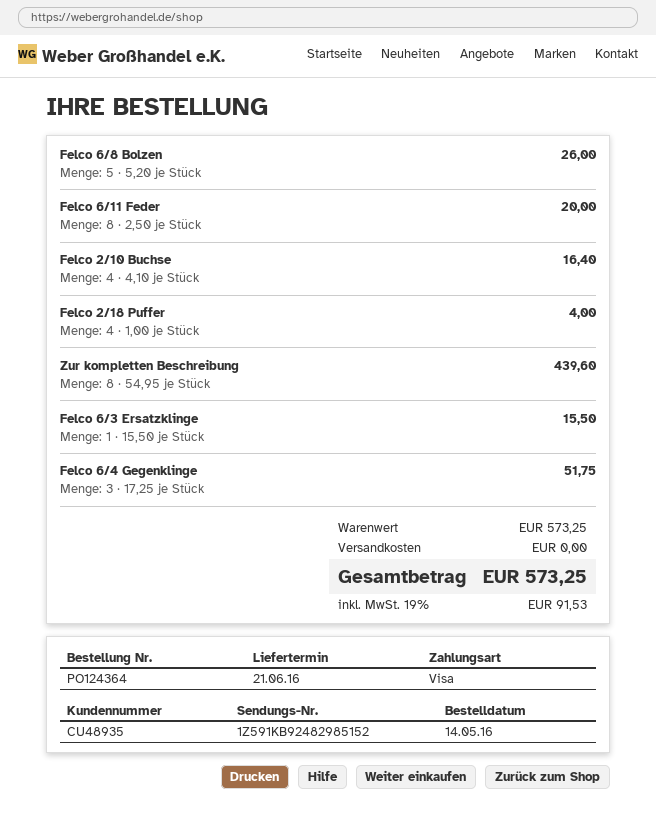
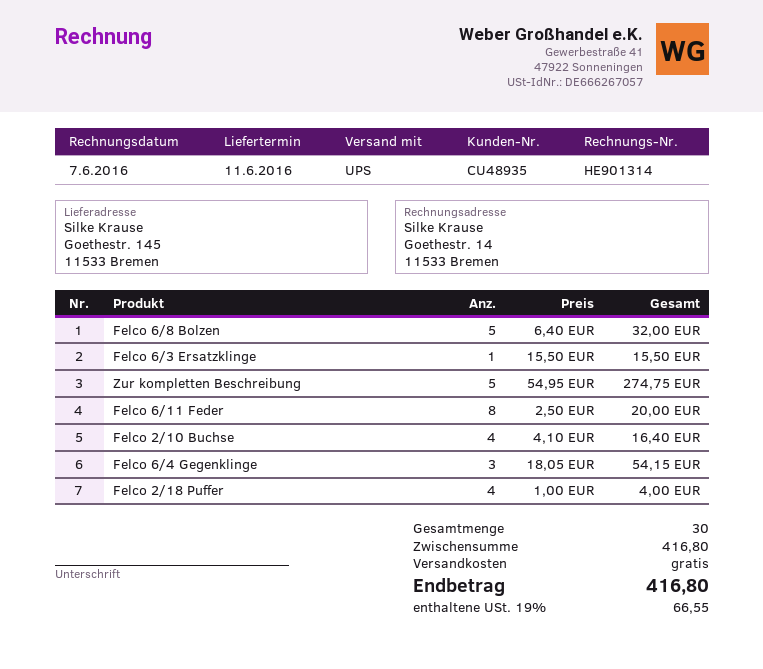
delivery date: 2016-06-21 -> 2016-06-11
Felco 6/8 Bolzen: 5 x 5.20 = 26.00 -> 5 x 6.40 = 32.00
Zur kompletten Beschreibung: 8 x 54.95 = 439.60 -> 5 x 54.95 = 274.75
Felco 6/4 Gegenklinge: 3 x 17.25 = 51.75 -> 3 x 18.05 = 54.15
subtotal: 573.25 -> 416.80
tax: 19% = 91.53 -> 19% = 66.55
total: 573.25 -> 416.80

